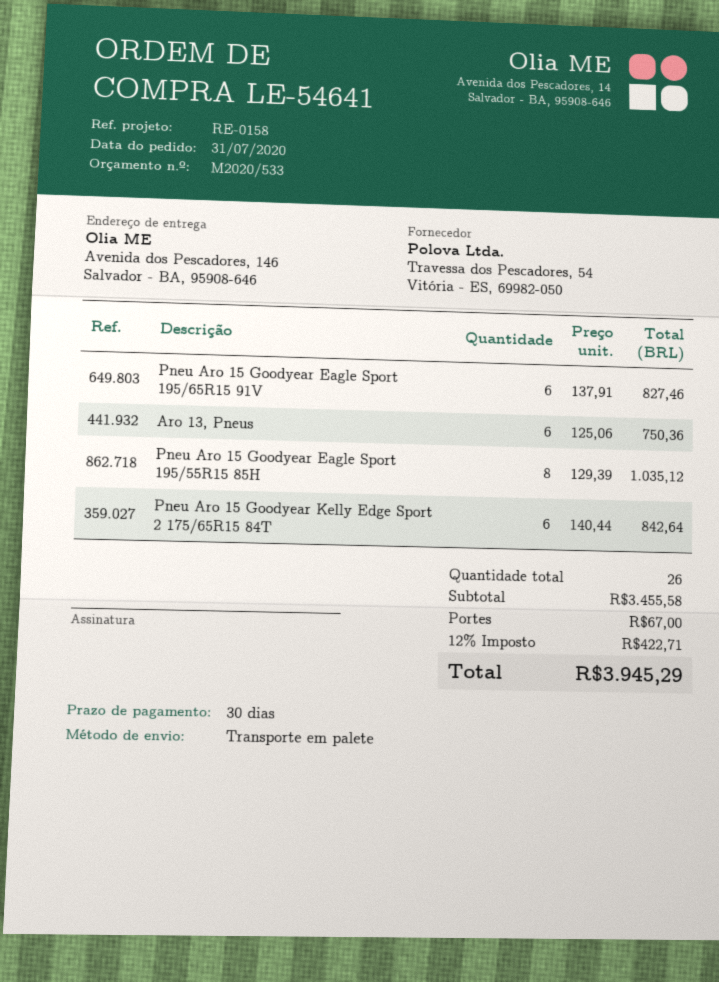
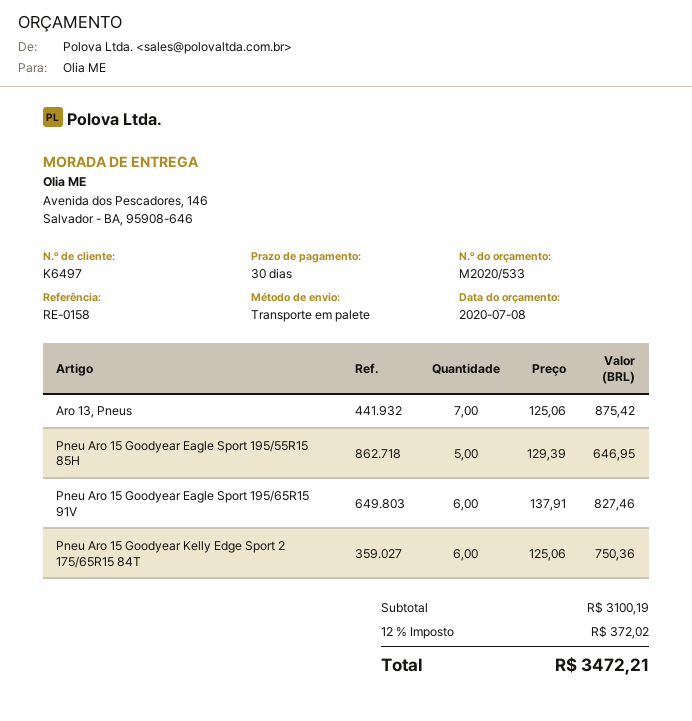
Aro 13, Pneus: 6 x 125.06 = 750.36 -> 7 x 125.06 = 875.42
Pneu Aro 15 Goodyear Eagle Sport 195/55R15 85H: 8 x 129.39 = 1035.12 -> 5 x 129.39 = 646.95
Pneu Aro 15 Goodyear Kelly Edge Sport 2 175/65R15 84T: 6 x 140.44 = 842.64 -> 6 x 125.06 = 750.36
subtotal: 3455.58 -> 3100.19
shipping: 67.00 -> none
tax: 12% = 422.71 -> 12% = 372.02
total: 3945.29 -> 3472.21

